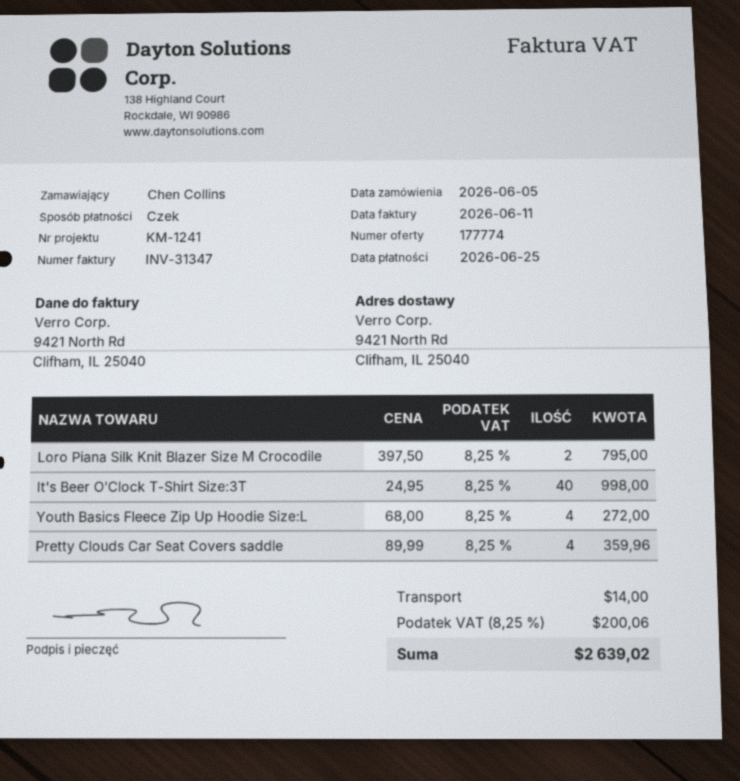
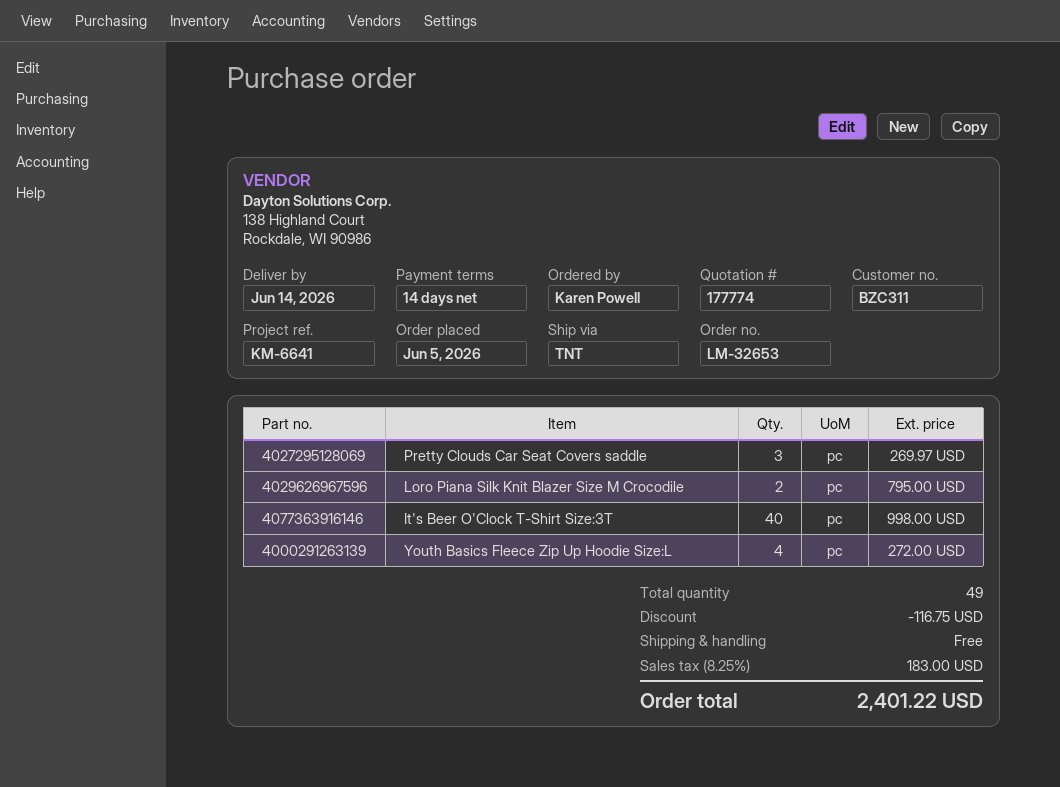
reference: KM-1241 -> KM-6641
ordered by: Chen Collins -> Karen Powell
Pretty Clouds Car Seat Covers saddle: 4 for 359.96 -> 3 for 269.97
discount: none -> 116.75
shipping: 14.00 -> 0.00
tax: 8.25% = 200.06 -> 8.25% = 183.00
total: 2639.02 -> 2401.22

